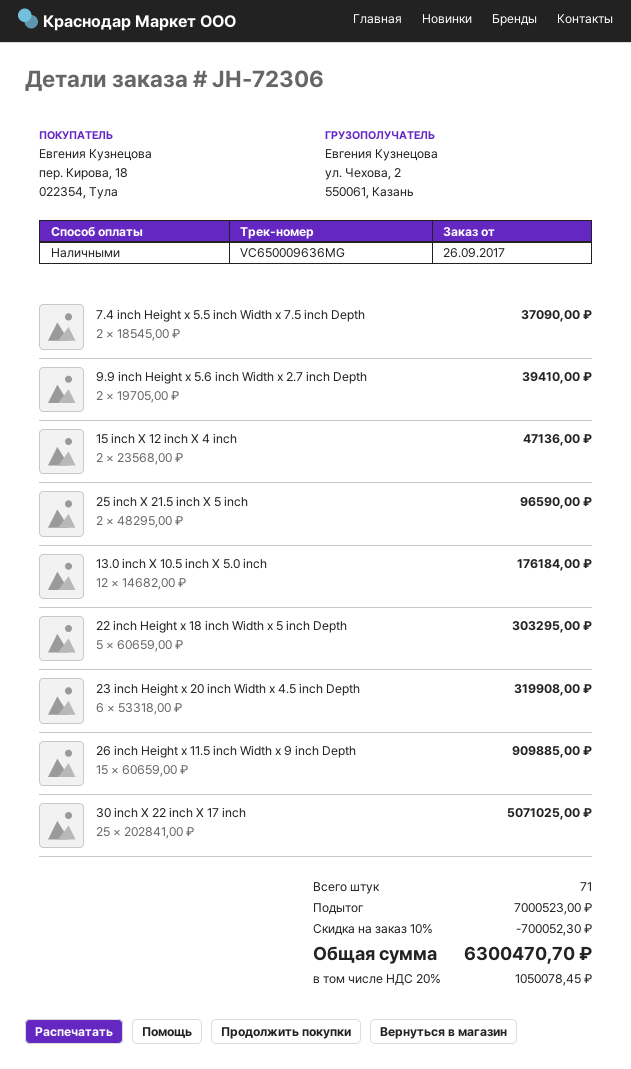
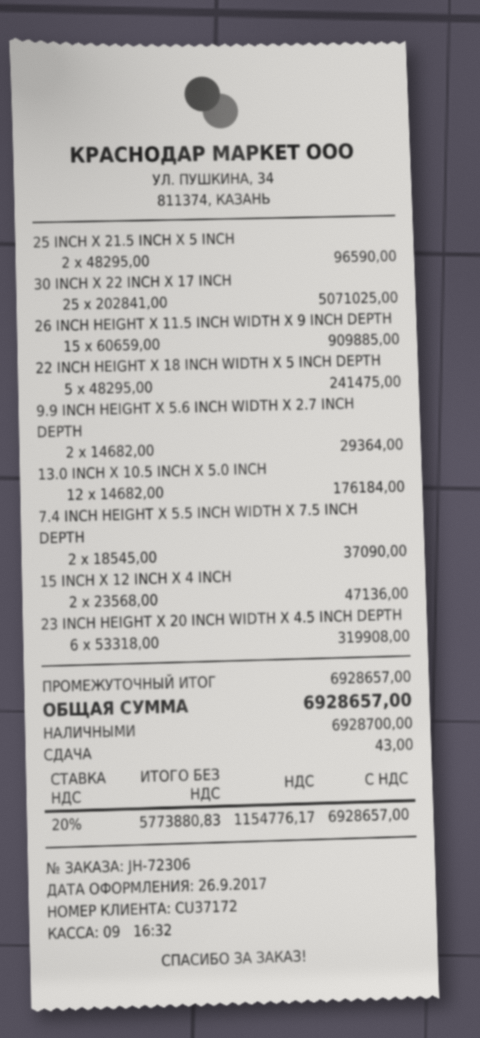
9.9 inch Height x 5.6 inch Width x 2.7 inch Depth: 2 x 19705.00 = 39410.00 -> 2 x 14682.00 = 29364.00
22 inch Height x 18 inch Width x 5 inch Depth: 5 x 60659.00 = 303295.00 -> 5 x 48295.00 = 241475.00
subtotal: 7000523.00 -> 6928657.00
discount: 10% = 700052.30 -> none
tax: 20% = 1050078.45 -> 20% = 1154776.17
total: 6300470.70 -> 6928657.00

